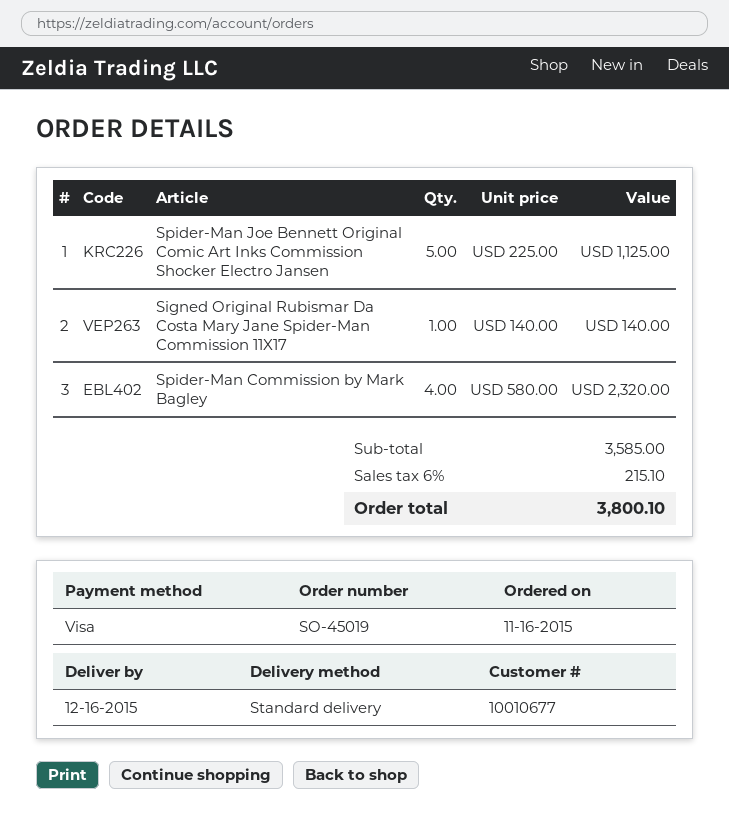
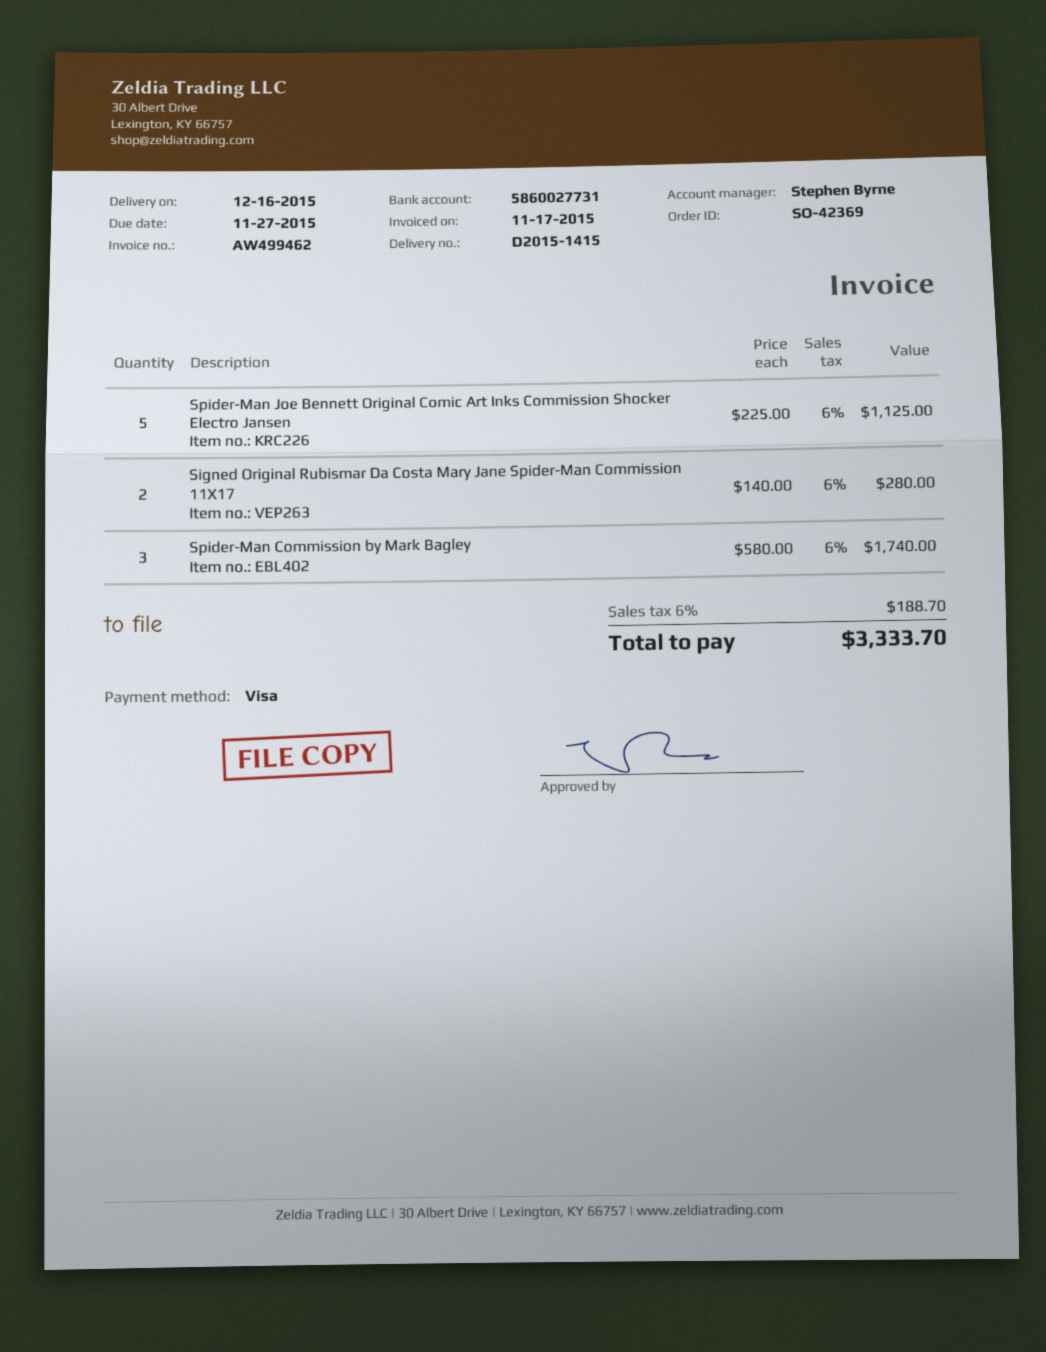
order number: SO-45019 -> SO-42369
Signed Original Rubismar Da Costa Mary Jane Spider-Man Commission 11X17: 1 x 140.00 = 140.00 -> 2 x 140.00 = 280.00
Spider-Man Commission by Mark Bagley: 4 x 580.00 = 2320.00 -> 3 x 580.00 = 1740.00
tax: 6% = 215.10 -> 6% = 188.70
total: 3800.10 -> 3333.70

